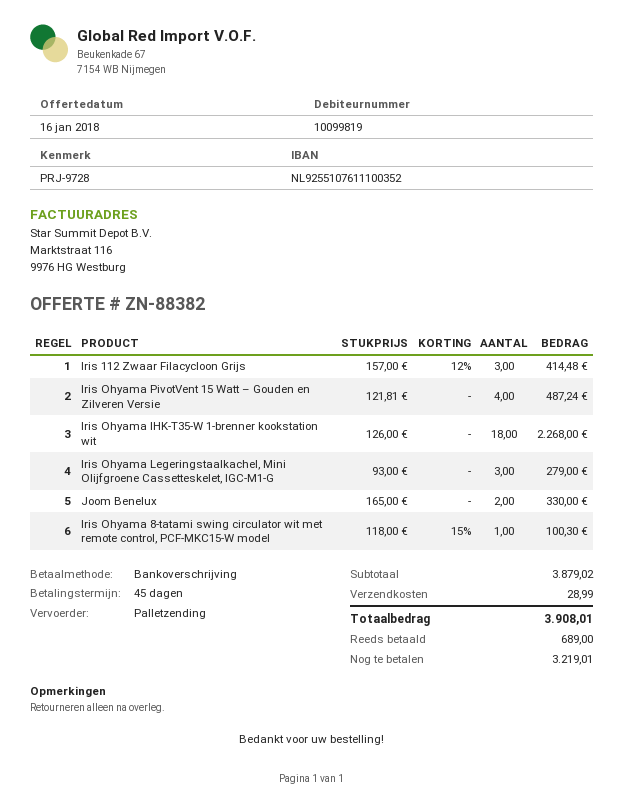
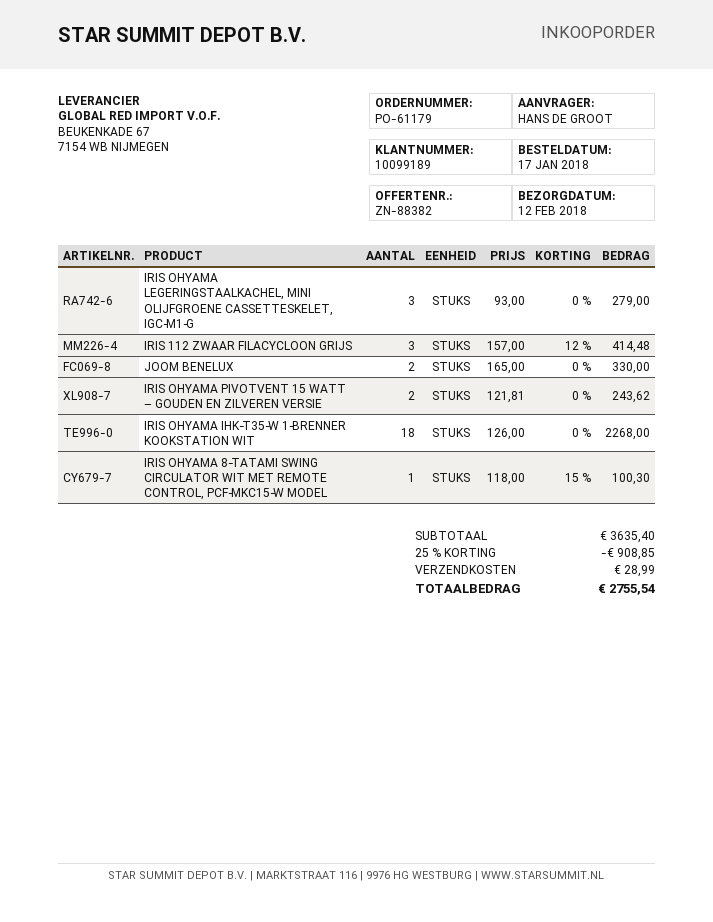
customer number: 10099819 -> 10099189
Iris Ohyama PivotVent 15 Watt – Gouden en Zilveren Versie: 4 x 121.81 = 487.24 -> 2 x 121.81 = 243.62
subtotal: 3879.02 -> 3635.40
discount: none -> 25% = 908.85
total: 3908.01 -> 2755.54

